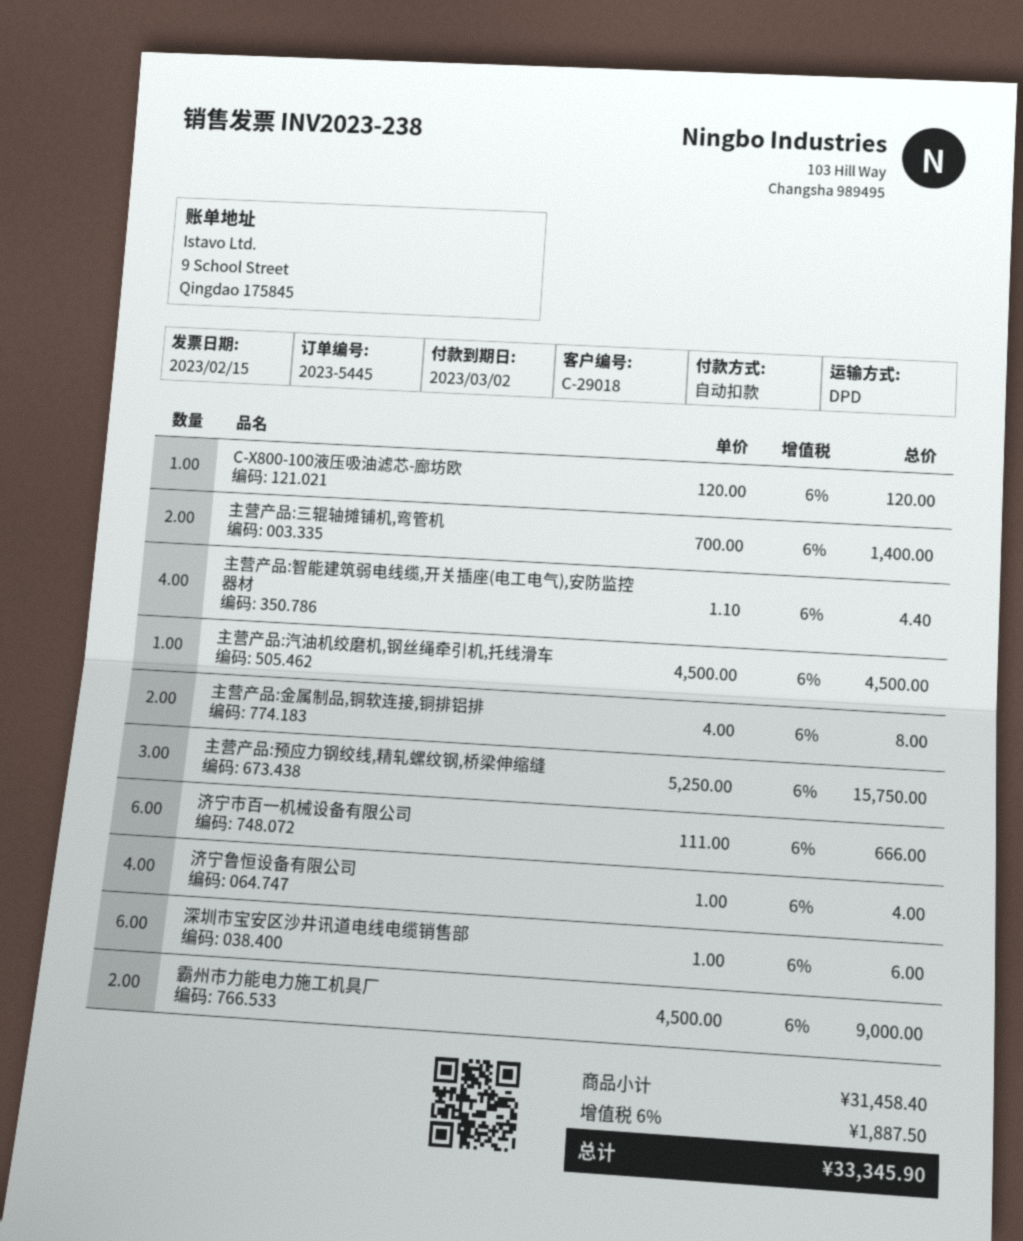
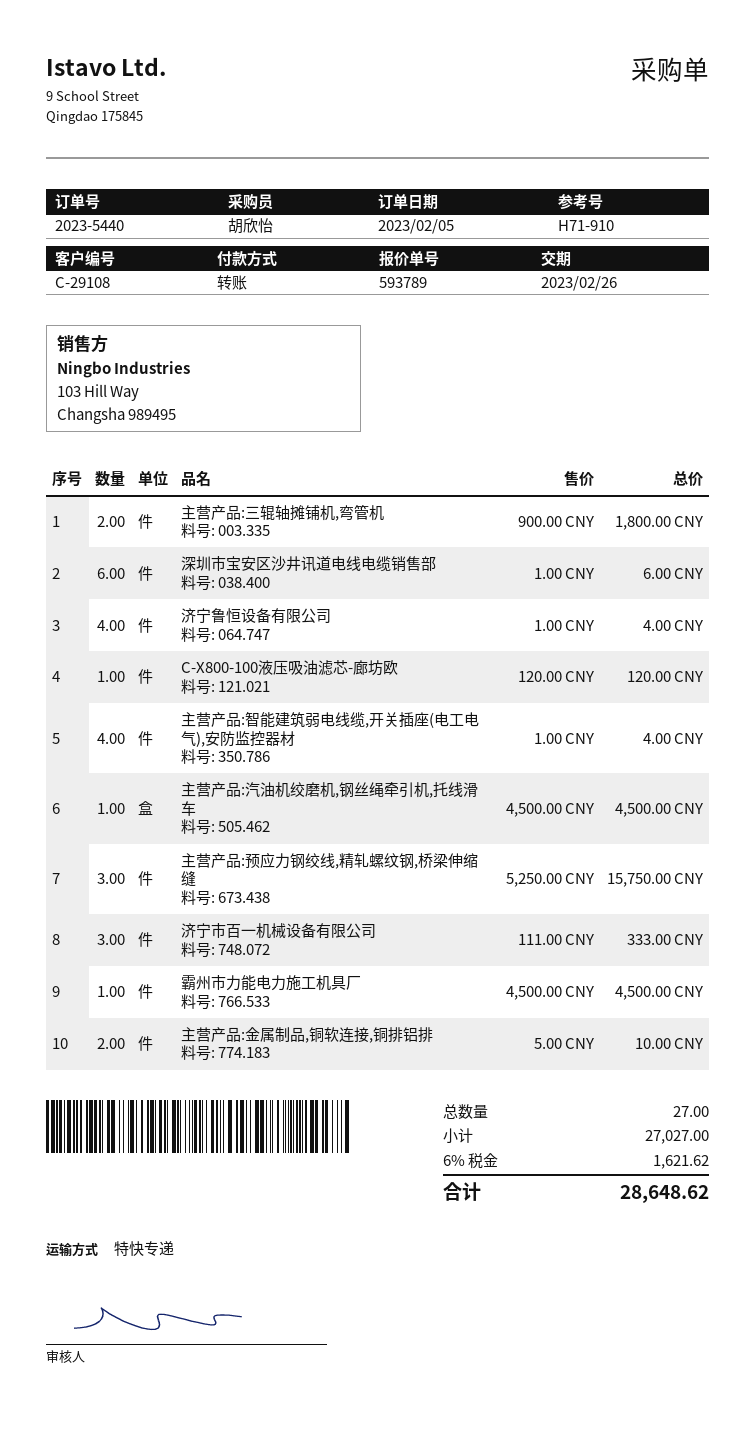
order number: 2023-5445 -> 2023-5440
customer number: C-29018 -> C-29108
payment method: direct debit -> bank transfer
shipping method: DPD -> express
主营产品:三辊轴摊铺机,弯管机: 2 x 700.00 = 1400.00 -> 2 x 900.00 = 1800.00
主营产品:智能建筑弱电线缆,开关插座(电工电气),安防监控器材: 4 x 1.10 = 4.40 -> 4 x 1.00 = 4.00
主营产品:金属制品,铜软连接,铜排铝排: 2 x 4.00 = 8.00 -> 2 x 5.00 = 10.00
济宁市百一机械设备有限公司: 6 x 111.00 = 666.00 -> 3 x 111.00 = 333.00
霸州市力能电力施工机具厂: 2 x 4500.00 = 9000.00 -> 1 x 4500.00 = 4500.00
subtotal: 31458.40 -> 27027.00
tax: 6% = 1887.50 -> 6% = 1621.62
total: 33345.90 -> 28648.62

